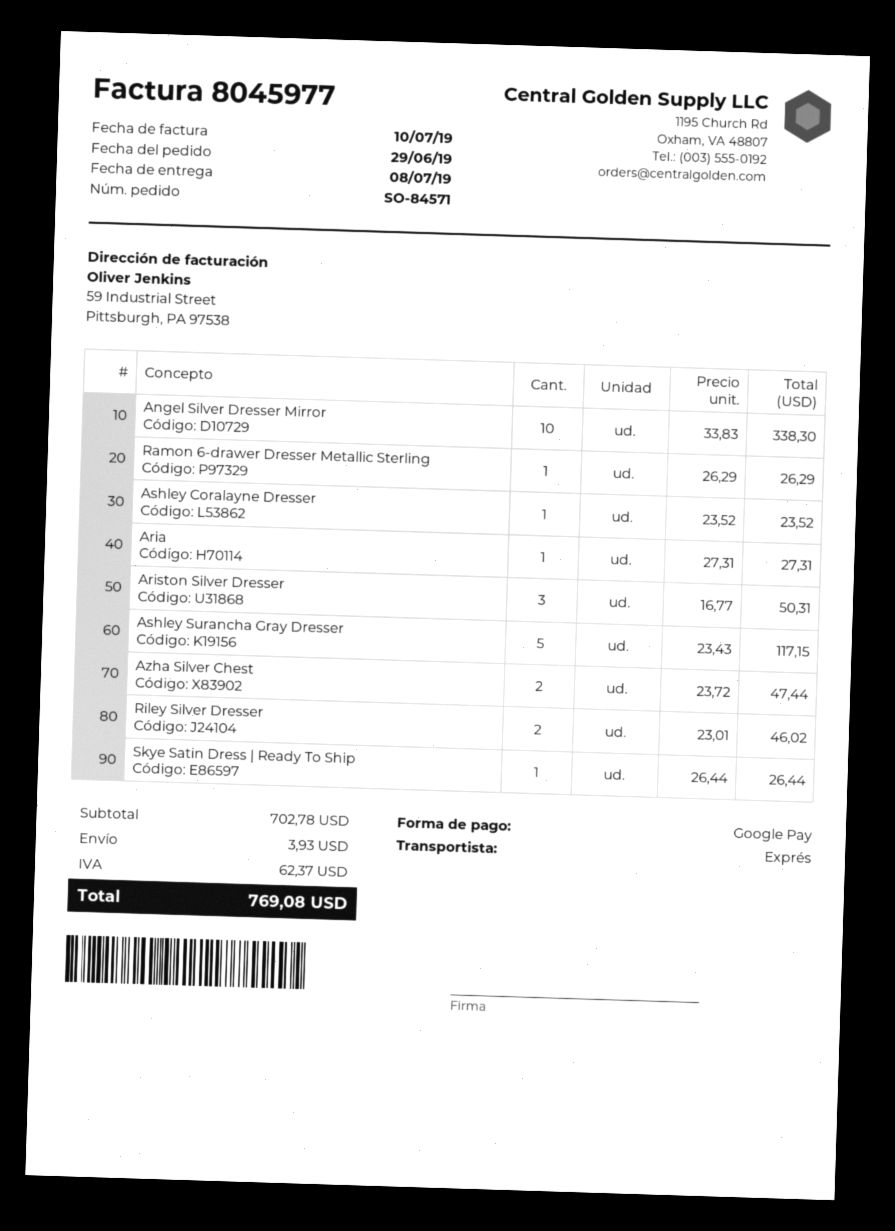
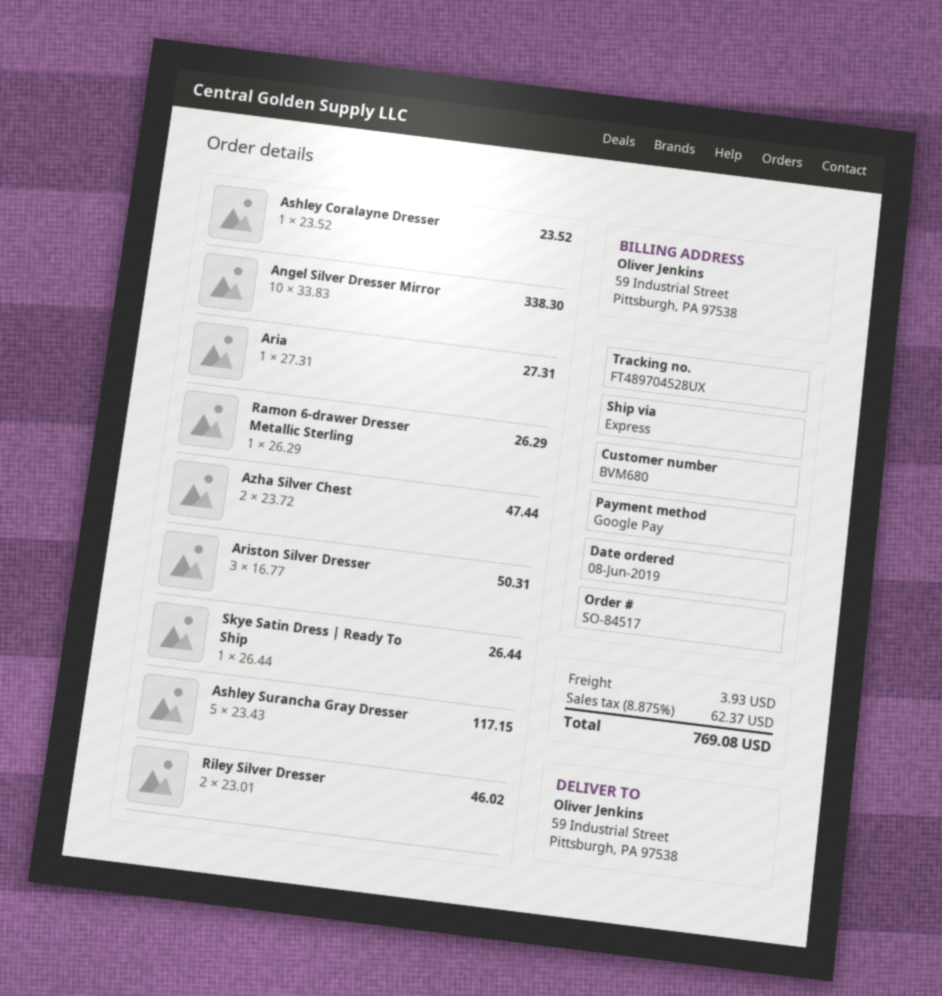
order number: SO-84571 -> SO-84517
order date: 2019-06-29 -> 2019-06-08

